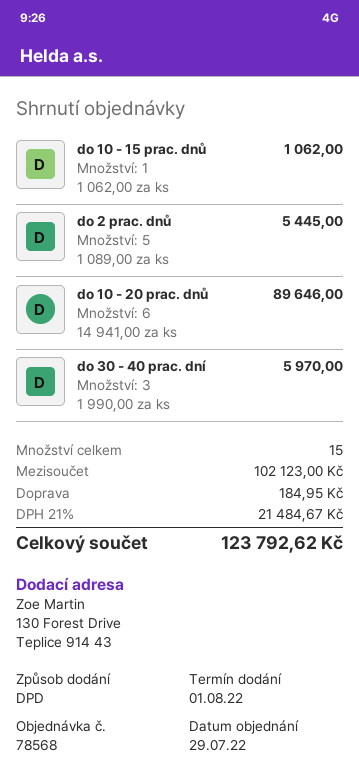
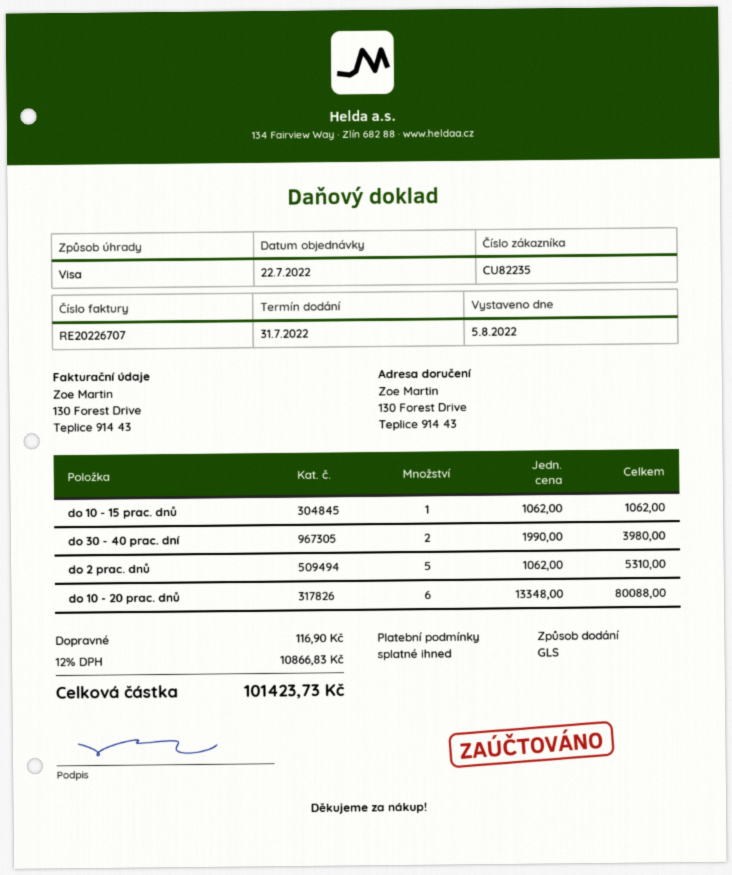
order date: 2022-07-29 -> 2022-07-22
delivery date: 2022-08-01 -> 2022-07-31
shipping method: DPD -> GLS
do 2 prac. dnů: 5 x 1089.00 = 5445.00 -> 5 x 1062.00 = 5310.00
do 10 - 20 prac. dnů: 6 x 14941.00 = 89646.00 -> 6 x 13348.00 = 80088.00
do 30 - 40 prac. dní: 3 x 1990.00 = 5970.00 -> 2 x 1990.00 = 3980.00
shipping: 184.95 -> 116.90
tax: 21% = 21484.67 -> 12% = 10866.83
total: 123792.62 -> 101423.73

